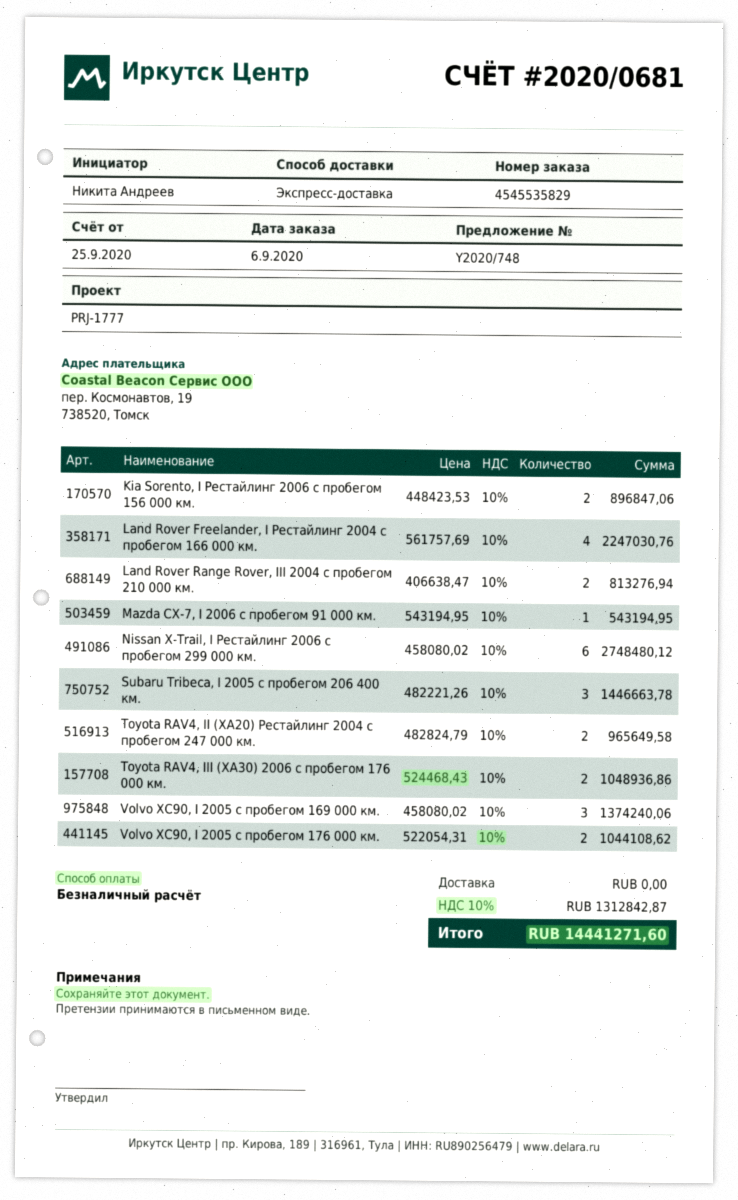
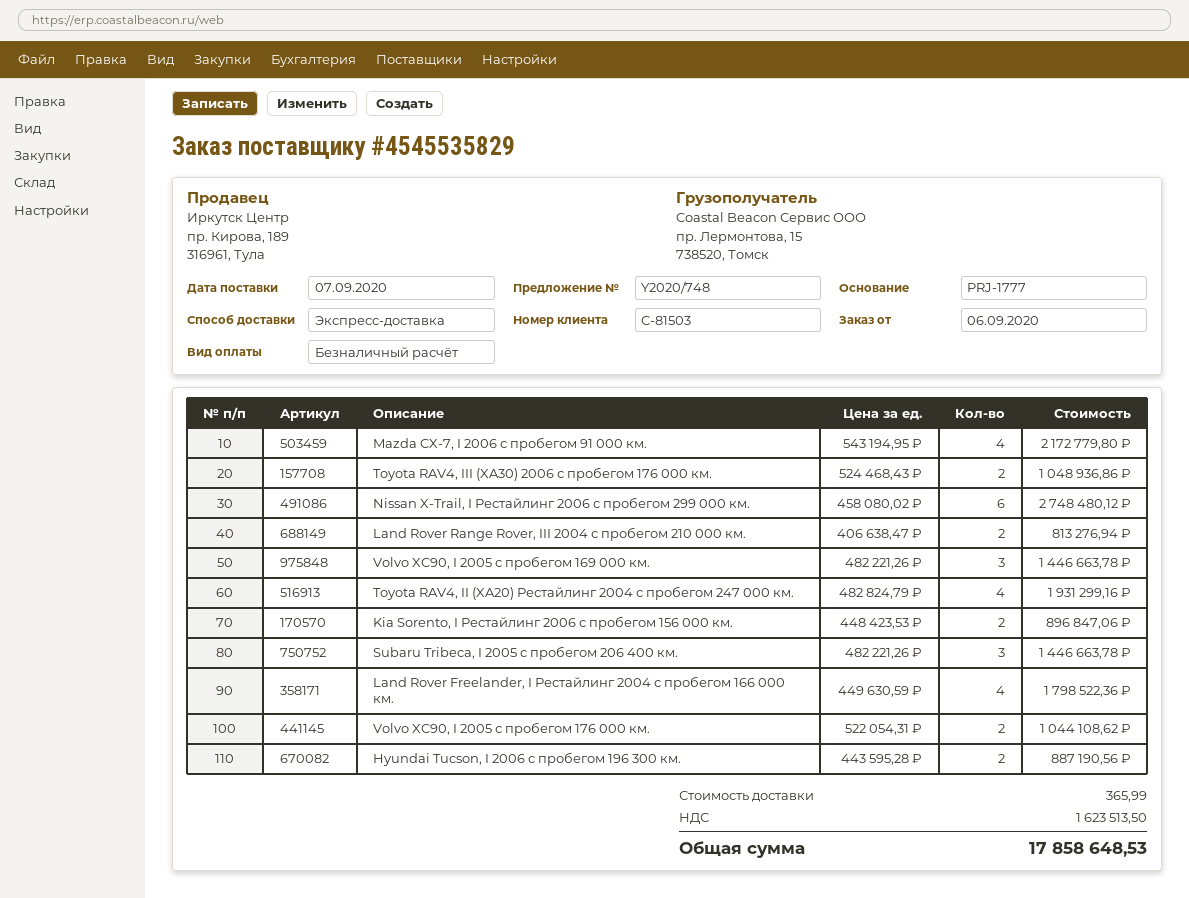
Land Rover Freelander, I Рестайлинг 2004 с пробегом 166 000 км.: 4 x 561757.69 = 2247030.76 -> 4 x 449630.59 = 1798522.36
Mazda CX-7, I 2006 с пробегом 91 000 км.: 1 x 543194.95 = 543194.95 -> 4 x 543194.95 = 2172779.80
Toyota RAV4, II (XA20) Рестайлинг 2004 с пробегом 247 000 км.: 2 x 482824.79 = 965649.58 -> 4 x 482824.79 = 1931299.16
Volvo XC90, I 2005 с пробегом 169 000 км.: 3 x 458080.02 = 1374240.06 -> 3 x 482221.26 = 1446663.78
Hyundai Tucson, I 2006 с пробегом 196 300 км.: none -> 2 x 443595.28 = 887190.56
shipping: 0.00 -> 365.99
tax: 1312842.87 -> 1623513.50
total: 14441271.60 -> 17858648.53

